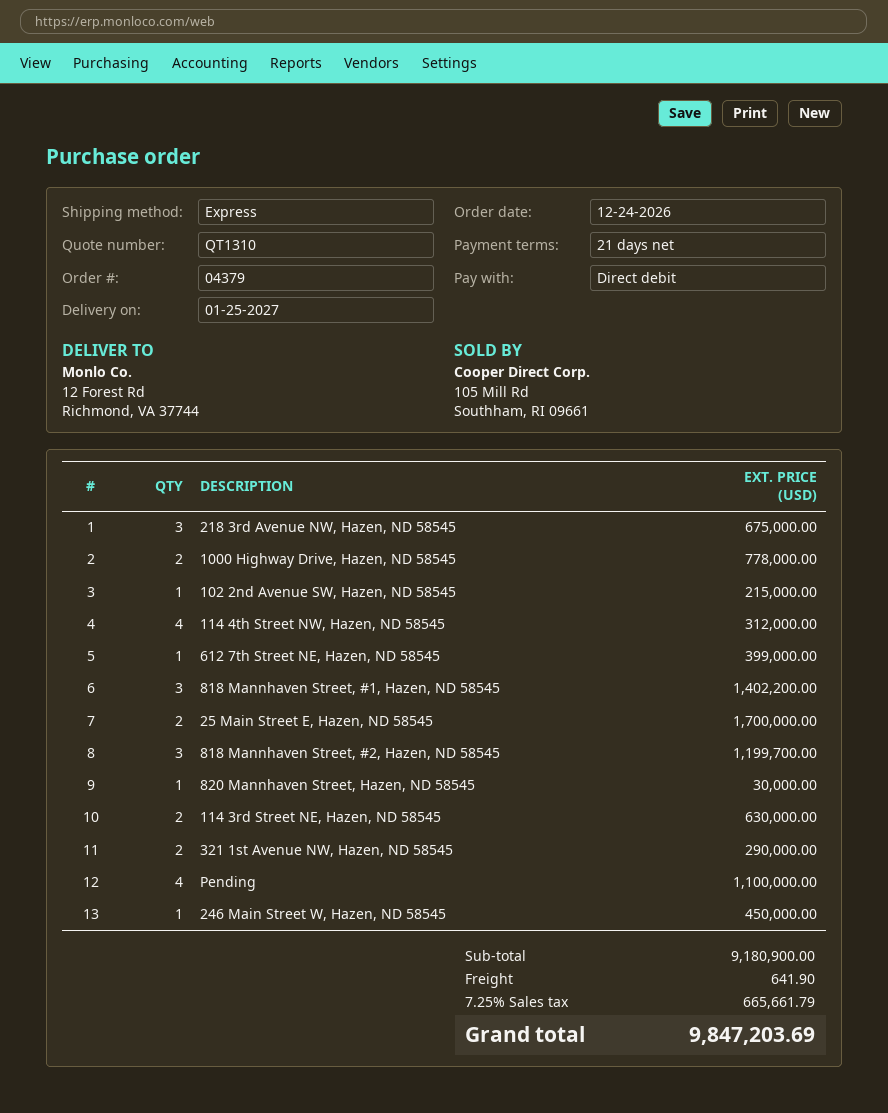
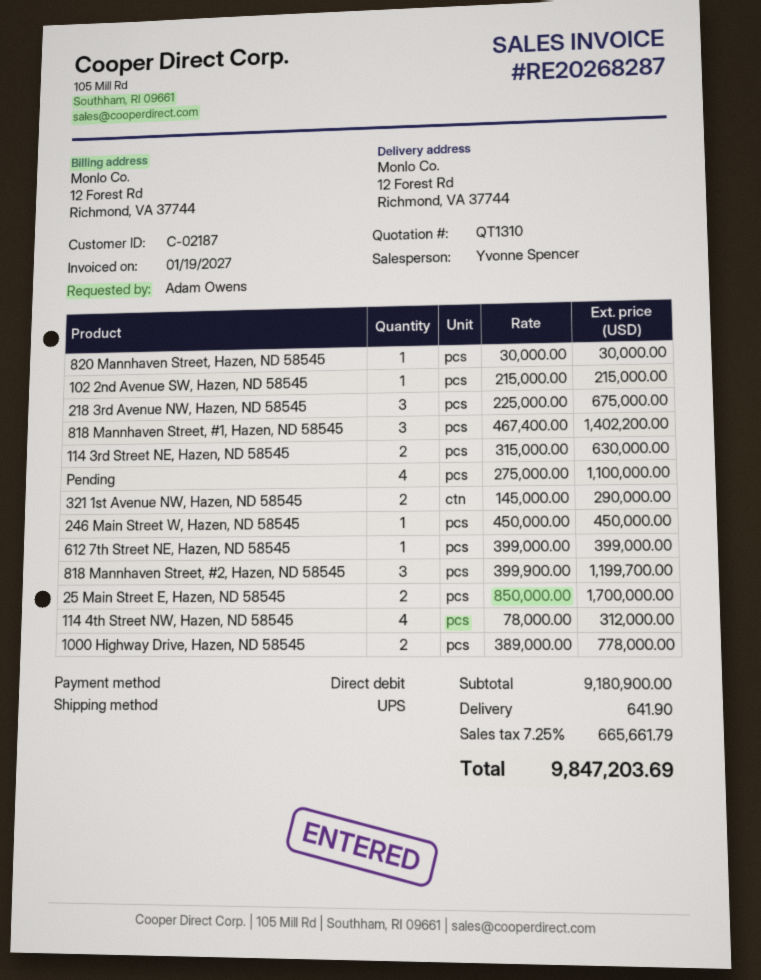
shipping method: express -> UPS

